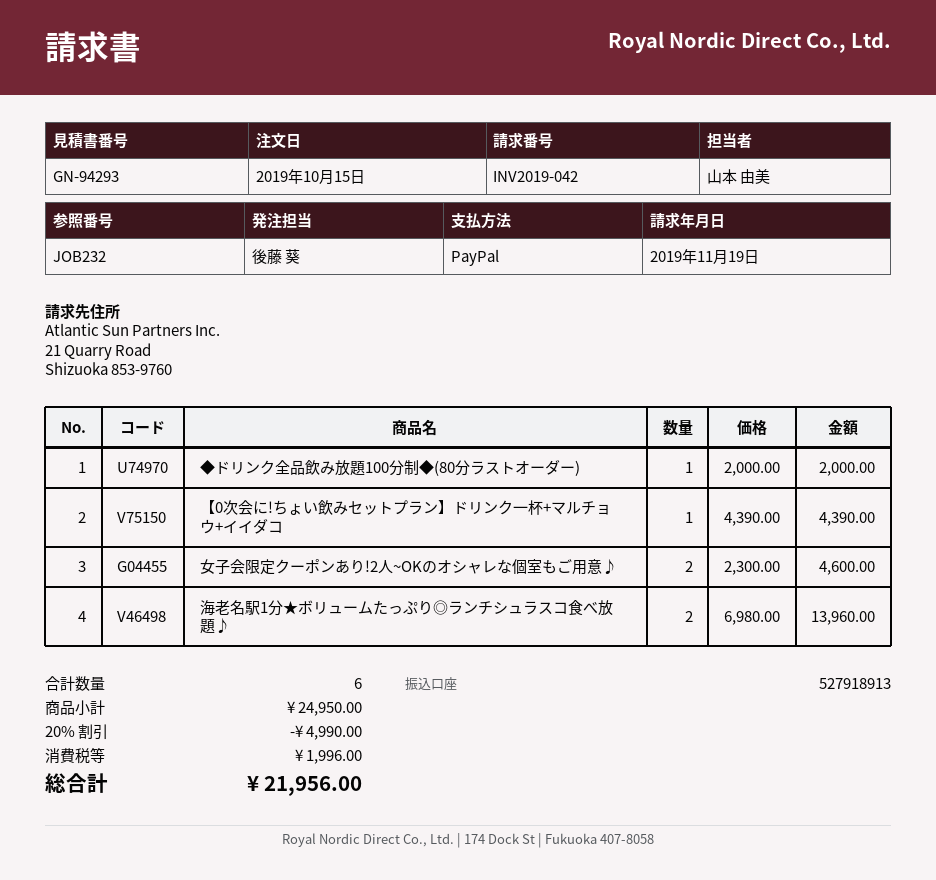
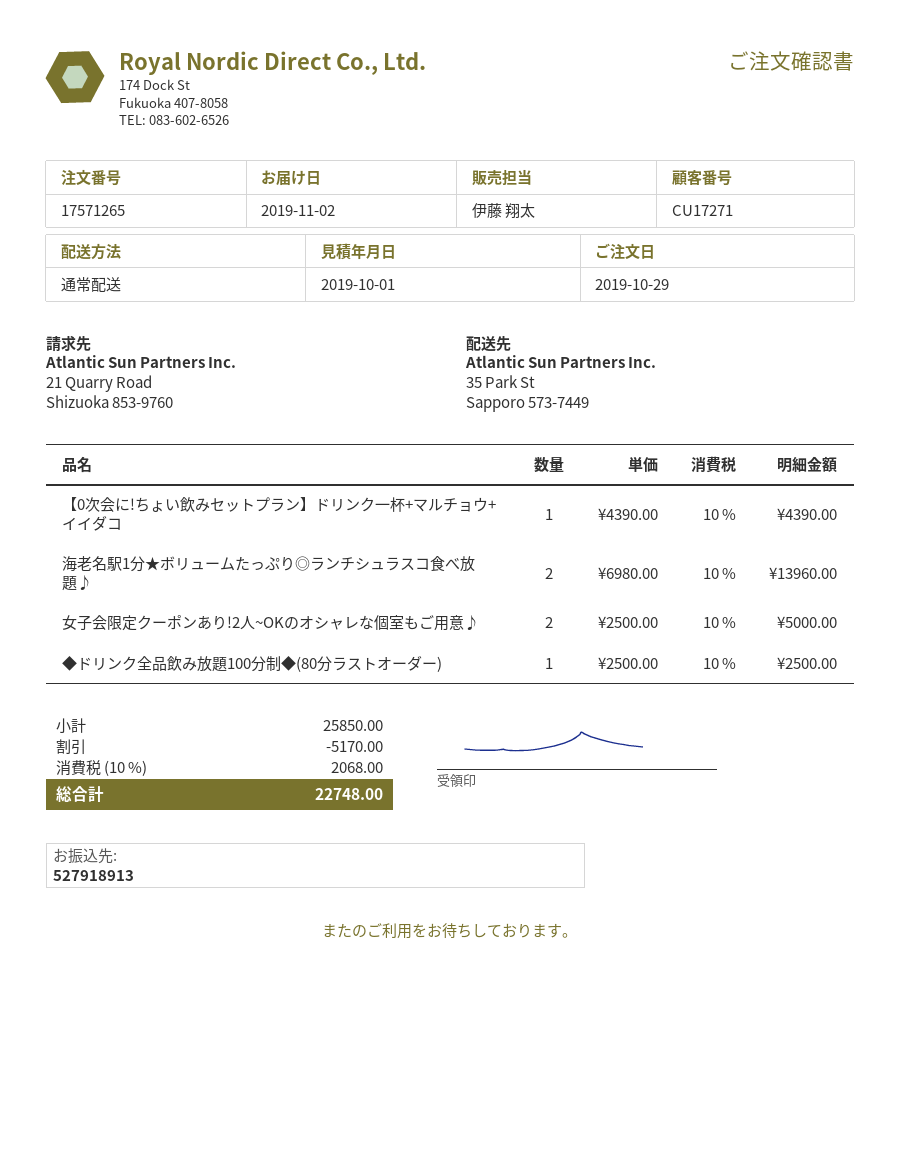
order date: 2019-10-15 -> 2019-10-29
sales rep: 山本 由美 -> 伊藤 翔太
◆ドリンク全品飲み放題100分制◆(80分ラストオーダー): 1 x 2000.00 = 2000.00 -> 1 x 2500.00 = 2500.00
女子会限定クーポンあり!2人~OKのオシャレな個室もご用意♪: 2 x 2300.00 = 4600.00 -> 2 x 2500.00 = 5000.00
subtotal: 24950.00 -> 25850.00
discount: 4990.00 -> 5170.00
tax: 1996.00 -> 2068.00
total: 21956.00 -> 22748.00

